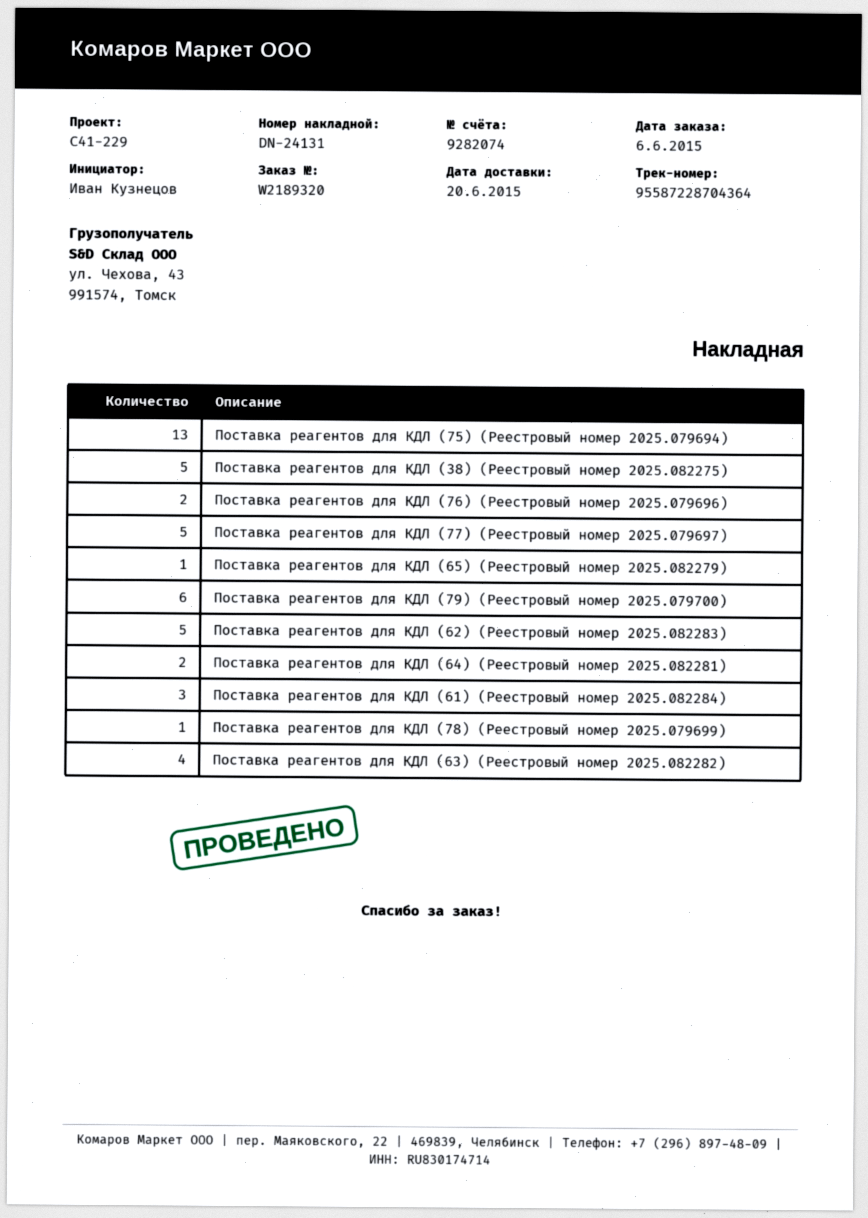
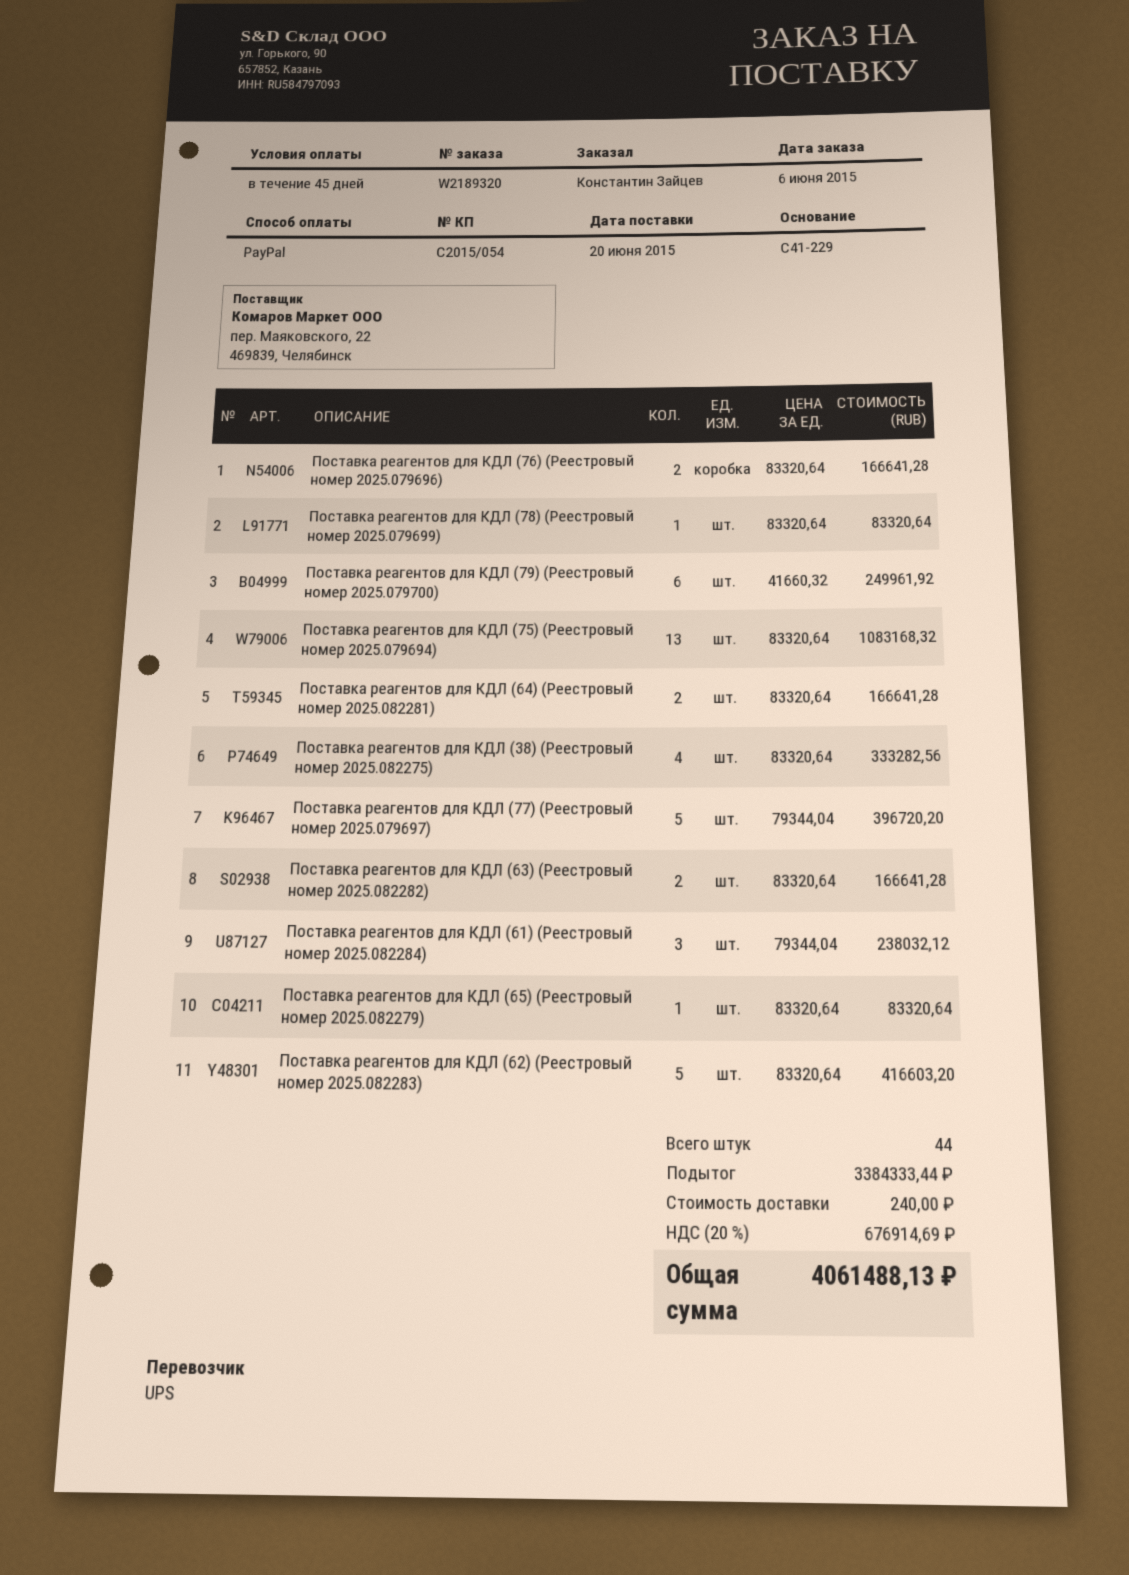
ordered by: Иван Кузнецов -> Константин Зайцев
Поставка реагентов для КДЛ (38) (Реестровый номер 2025.082275): 5 -> 4
Поставка реагентов для КДЛ (63) (Реестровый номер 2025.082282): 4 -> 2

